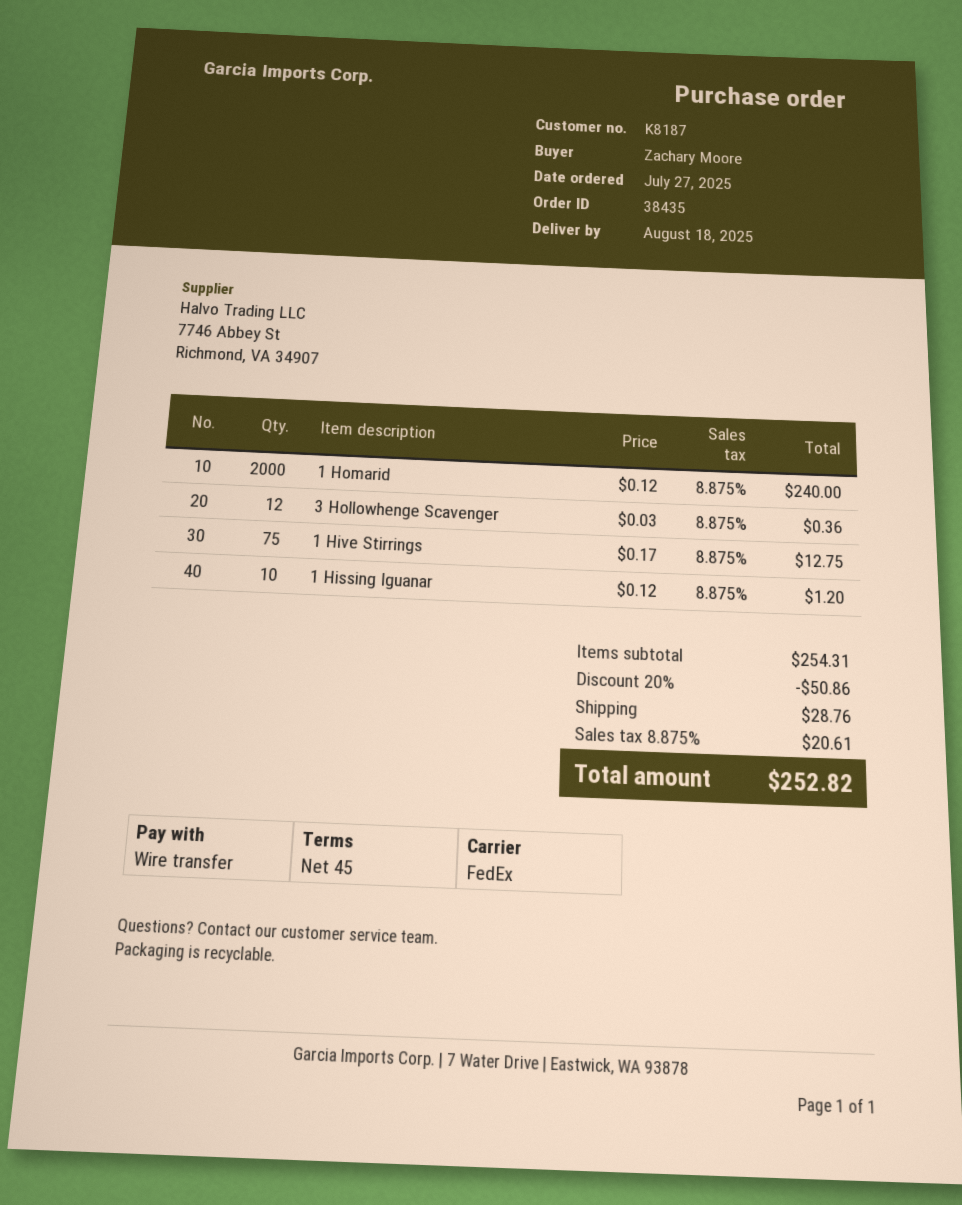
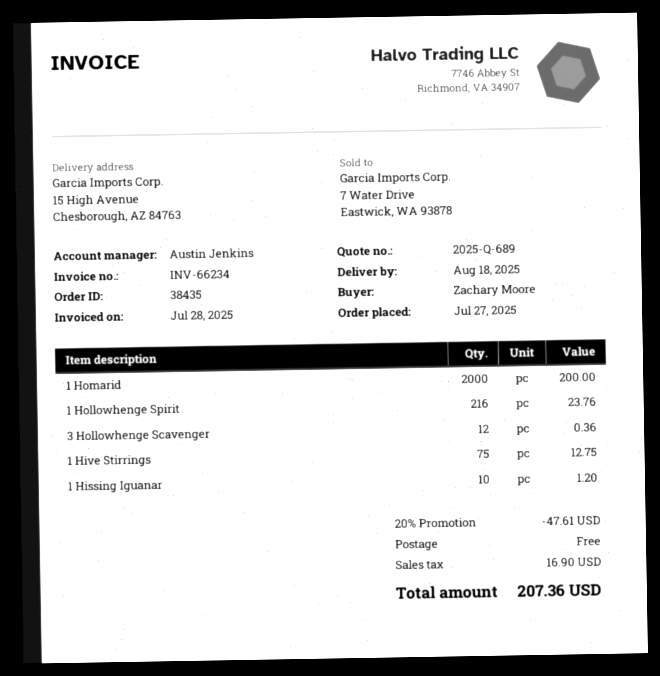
1 Homarid: 2000 for 240.00 -> 2000 for 200.00
1 Hollowhenge Spirit: none -> 216 for 23.76
discount: 20% = 50.86 -> 20% = 47.61
shipping: 28.76 -> 0.00
tax: 20.61 -> 16.90
total: 252.82 -> 207.36

